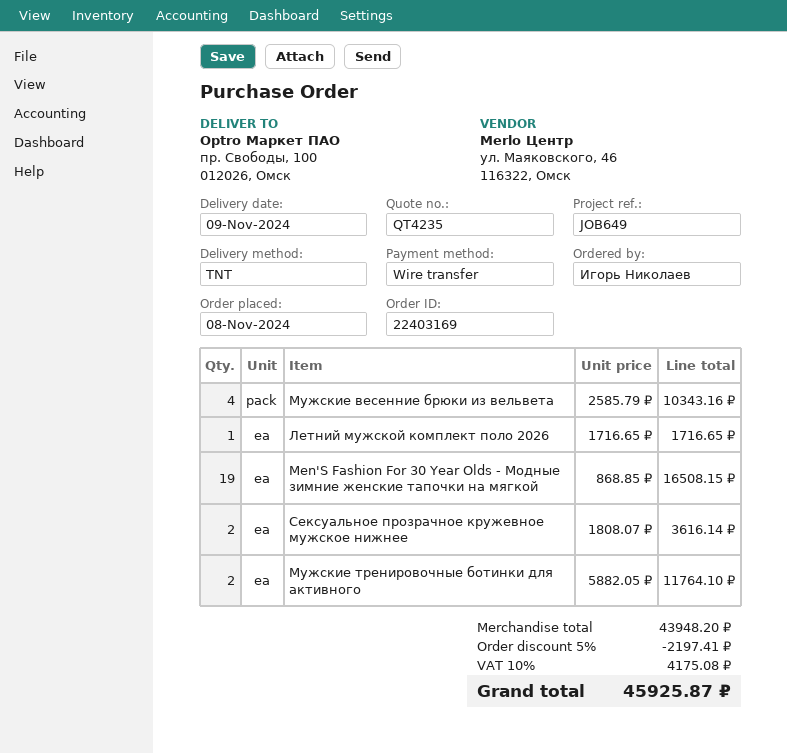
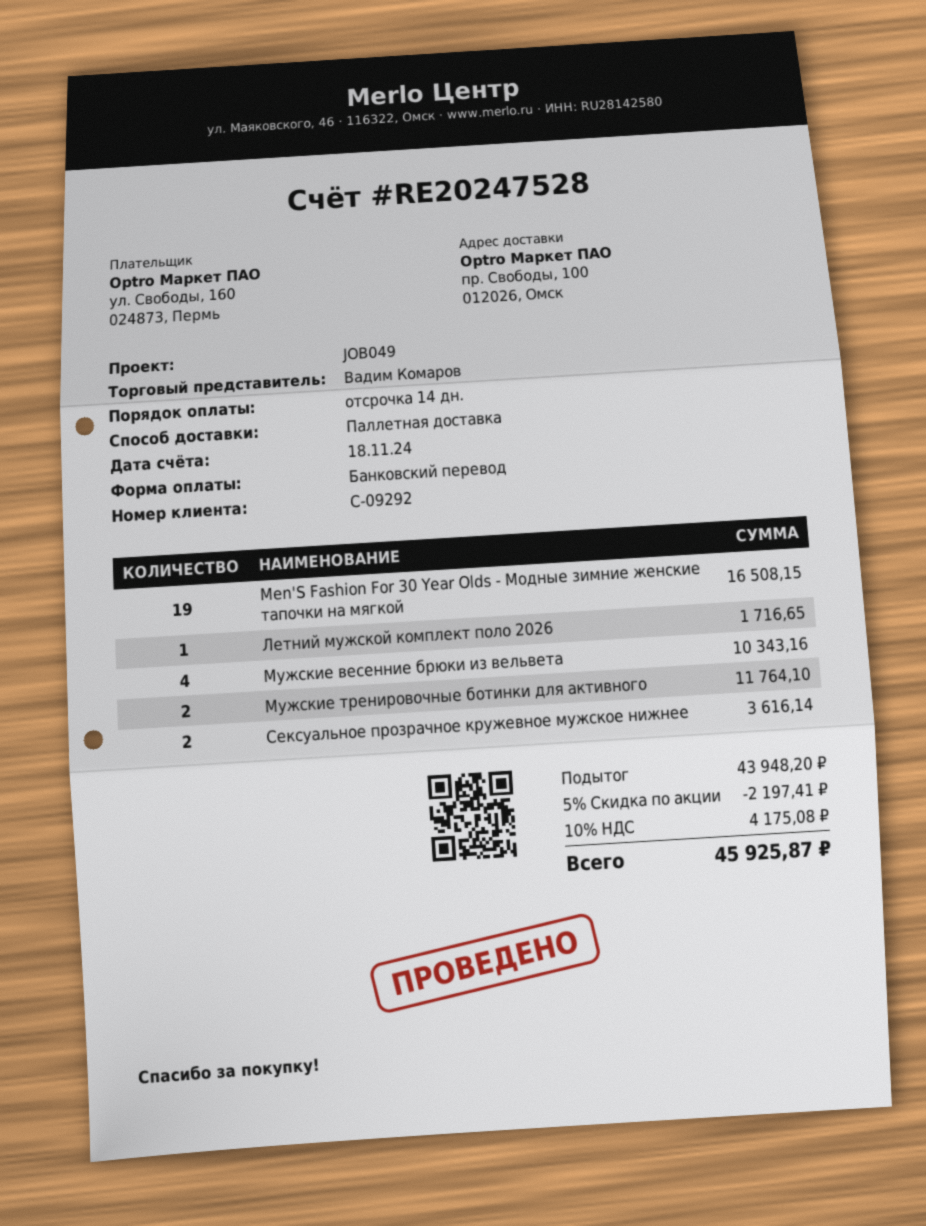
reference: JOB649 -> JOB049
shipping method: TNT -> pallet freight

